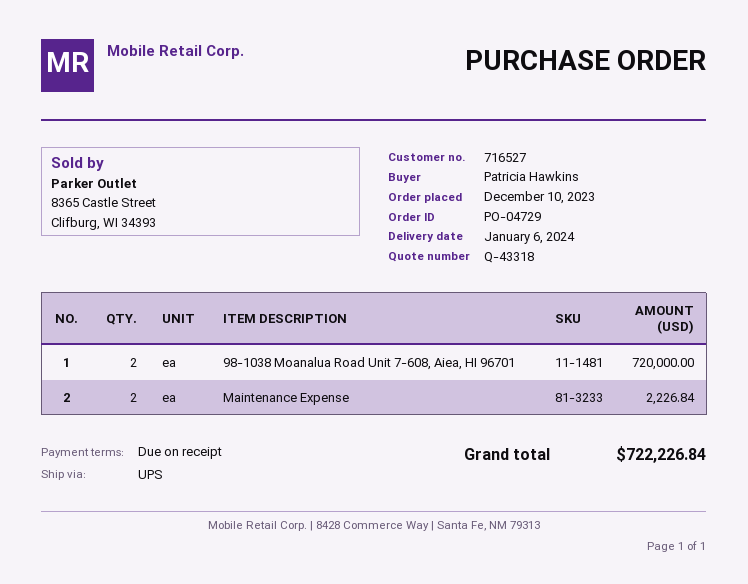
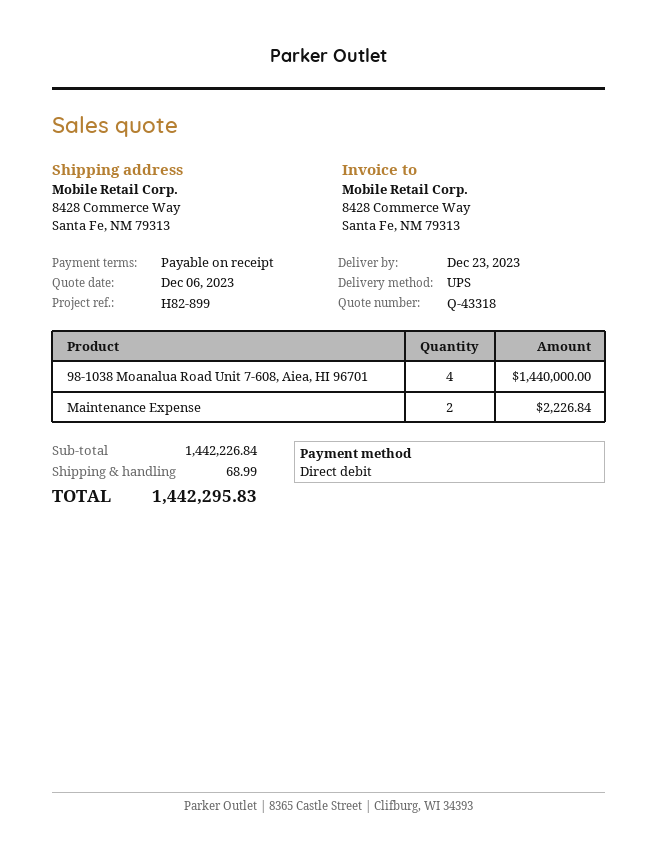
delivery date: 2024-01-06 -> 2023-12-23
98-1038 Moanalua Road Unit 7-608, Aiea, HI 96701: 2 for 720000.00 -> 4 for 1440000.00
shipping: none -> 68.99
total: 722226.84 -> 1442295.83

